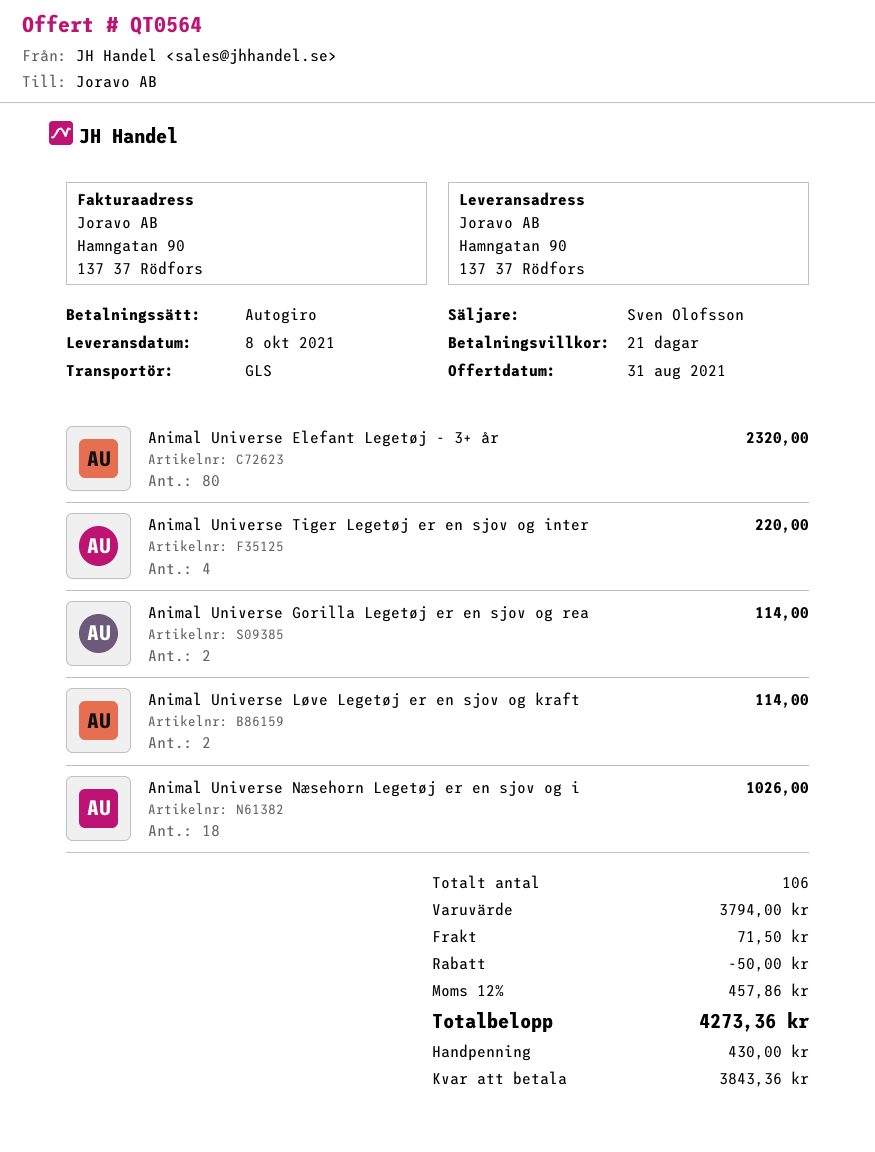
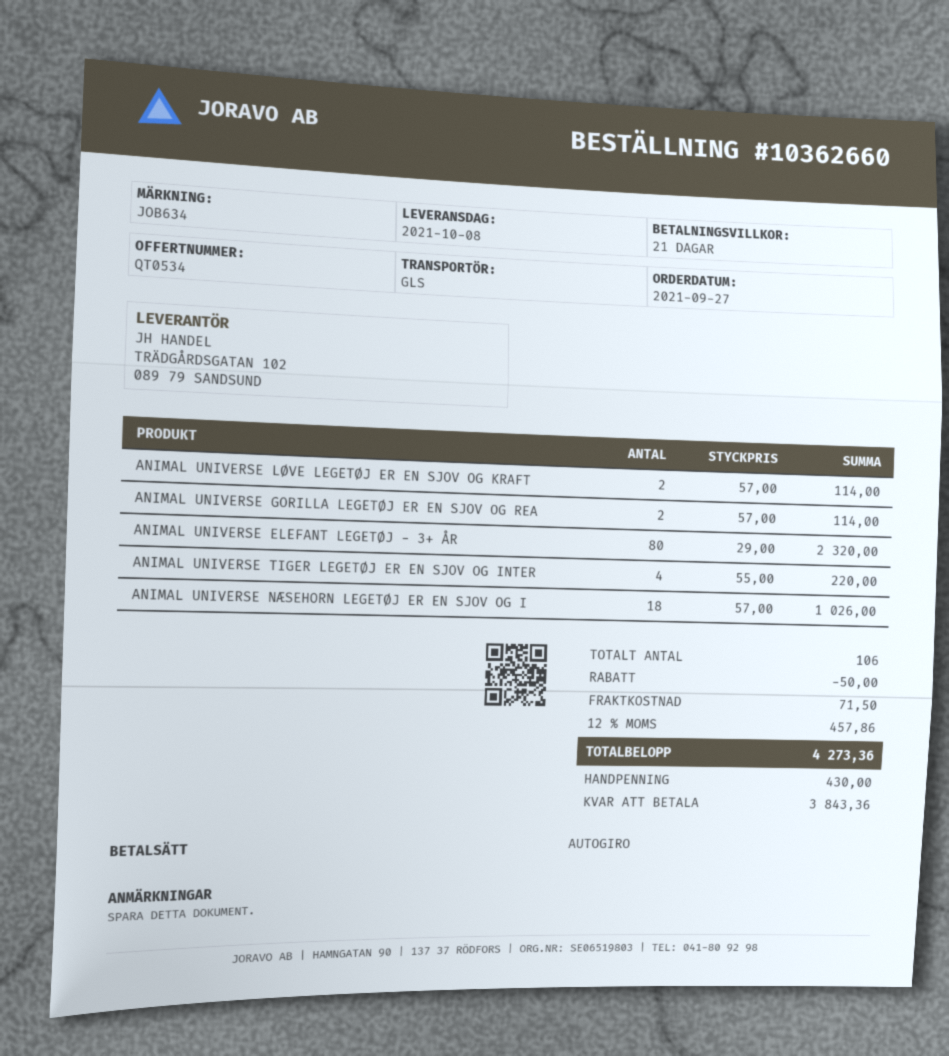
quote number: QT0564 -> QT0534

